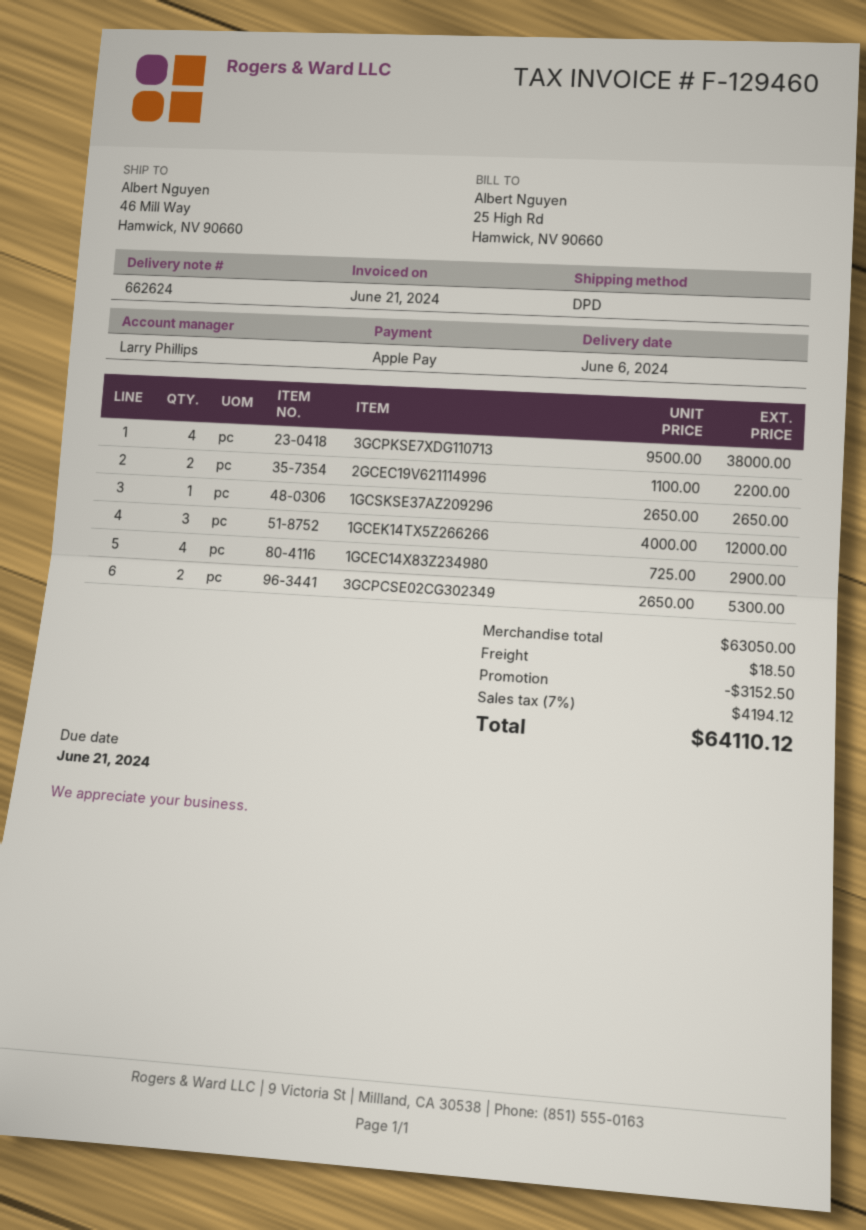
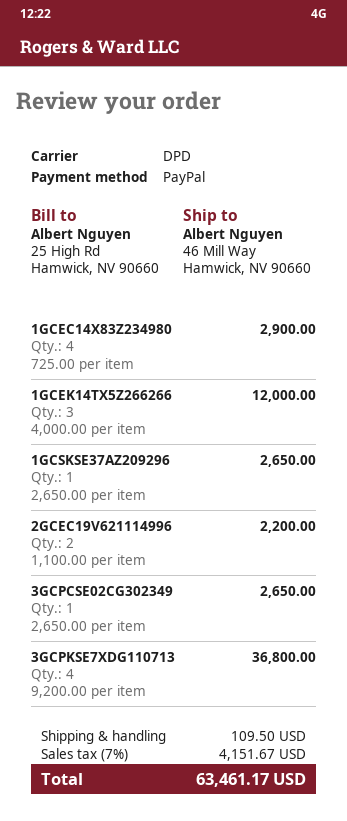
payment method: Apple Pay -> PayPal
3GCPKSE7XDG110713: 4 x 9500.00 = 38000.00 -> 4 x 9200.00 = 36800.00
3GCPCSE02CG302349: 2 x 2650.00 = 5300.00 -> 1 x 2650.00 = 2650.00
discount: 3152.50 -> none
shipping: 18.50 -> 109.50
tax: 7% = 4194.12 -> 7% = 4151.67
total: 64110.12 -> 63461.17

